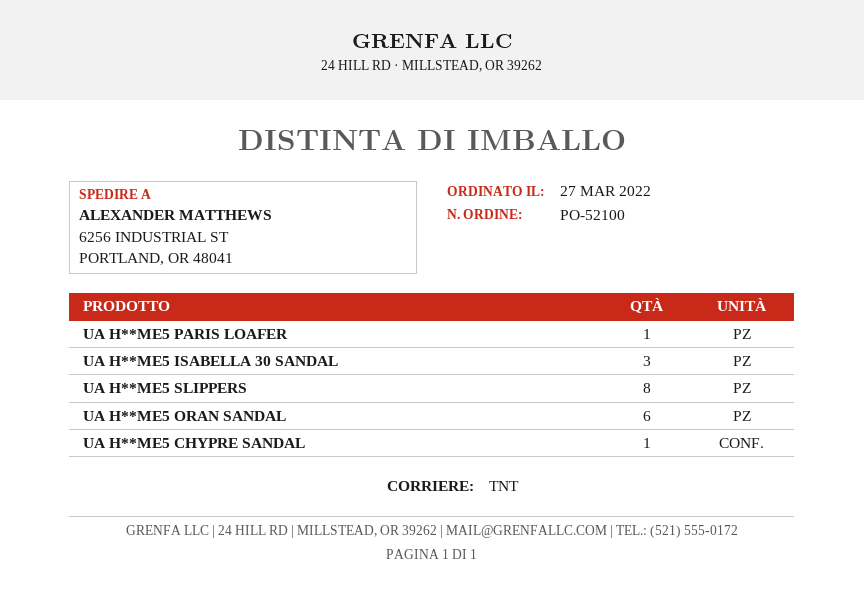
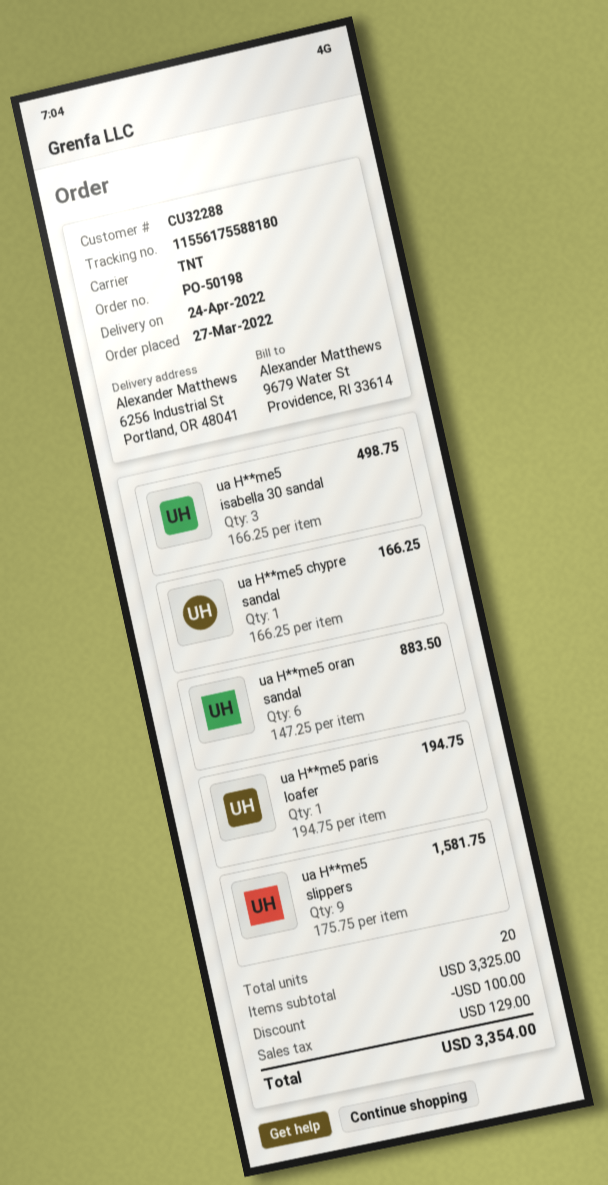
order number: PO-52100 -> PO-50198
UA H**ME5 SLIPPERS: 8 -> 9

